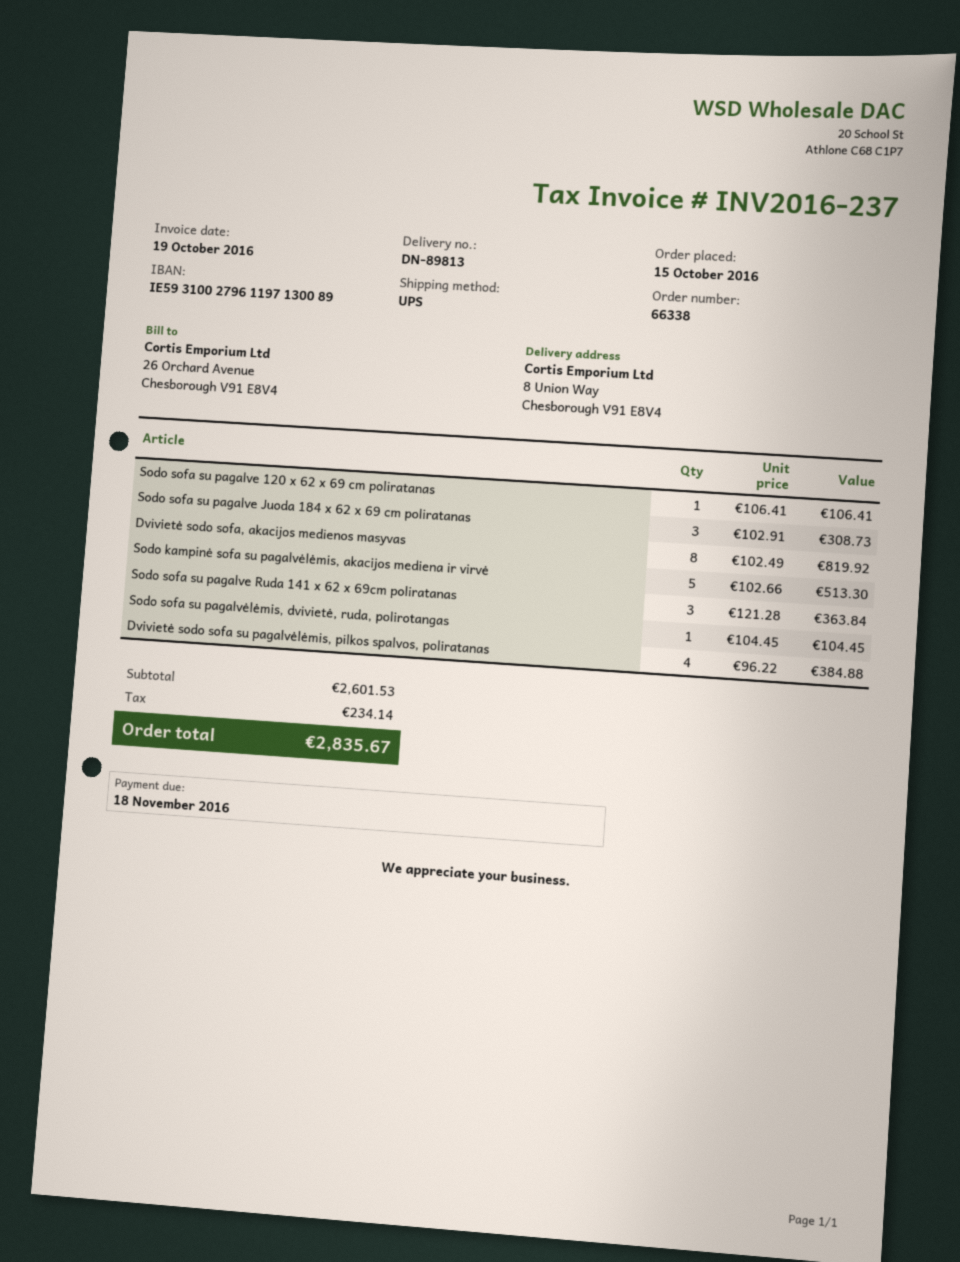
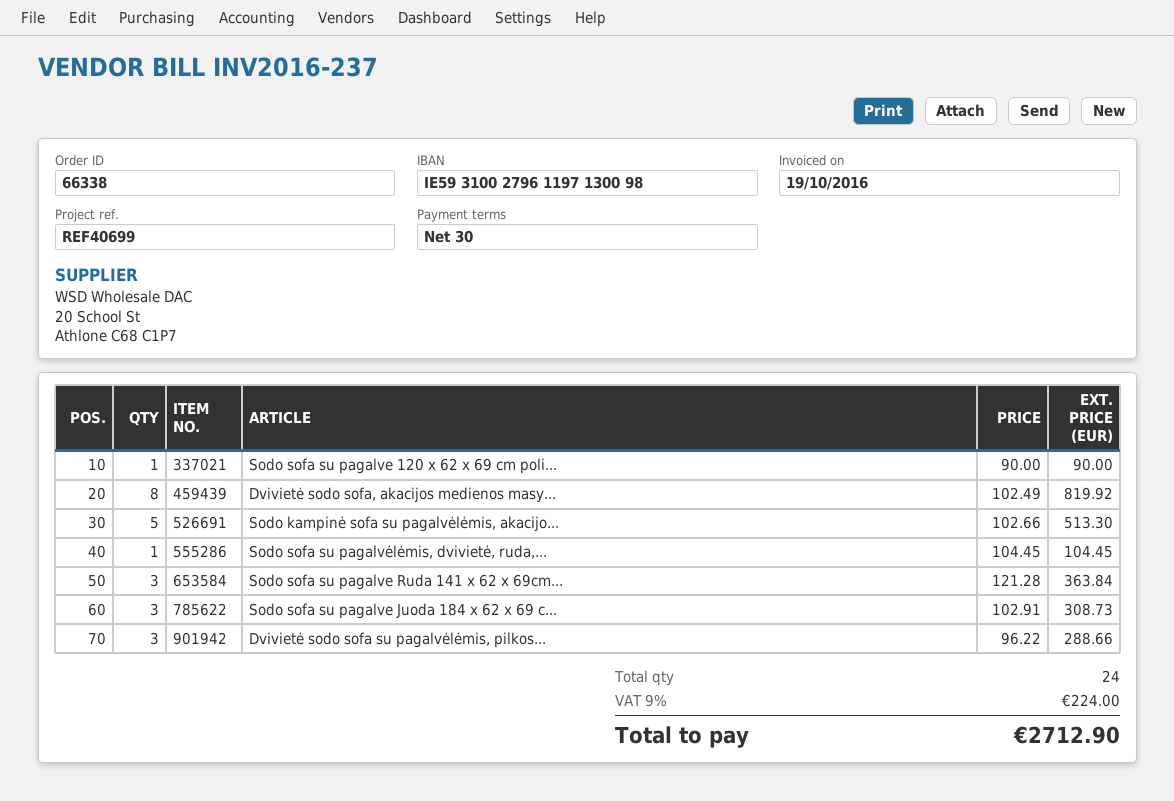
bank account: IE59310027961197130089 -> IE59310027961197130098
Sodo sofa su pagalve 120 x 62 x 69 cm poliratanas: 1 x 106.41 = 106.41 -> 1 x 90.00 = 90.00
Dvivietė sodo sofa su pagalvėlėmis, pilkos spalvos, poliratanas: 4 x 96.22 = 384.88 -> 3 x 96.22 = 288.66
tax: 234.14 -> 224.00
total: 2835.67 -> 2712.90

